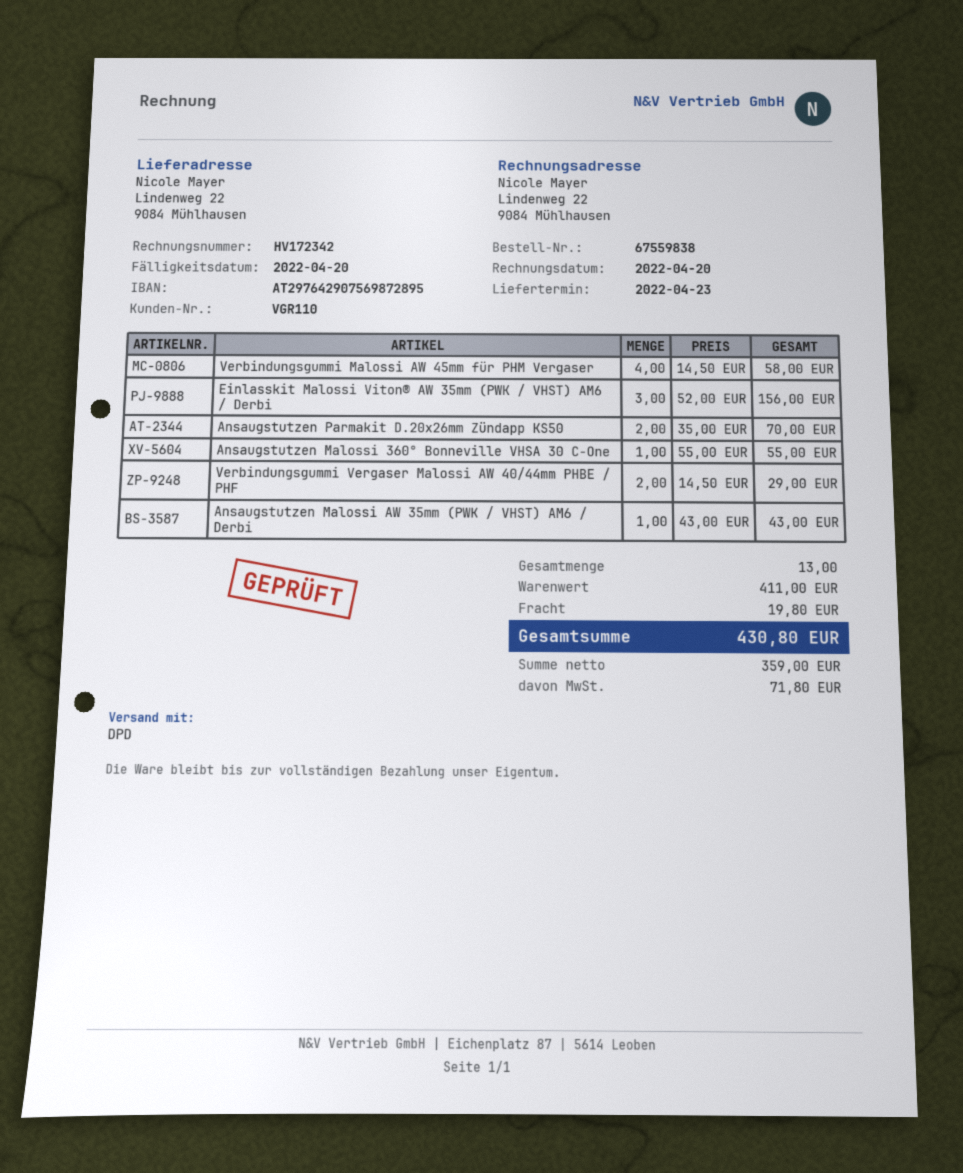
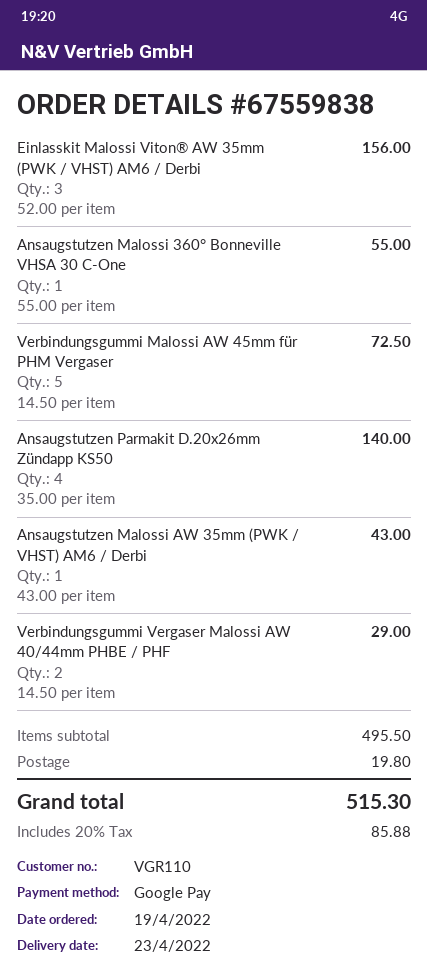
Verbindungsgummi Malossi AW 45mm für PHM Vergaser: 4 x 14.50 = 58.00 -> 5 x 14.50 = 72.50
Ansaugstutzen Parmakit D.20x26mm Zündapp KS50: 2 x 35.00 = 70.00 -> 4 x 35.00 = 140.00
subtotal: 411.00 -> 495.50
tax: 71.80 -> 85.88
total: 430.80 -> 515.30

